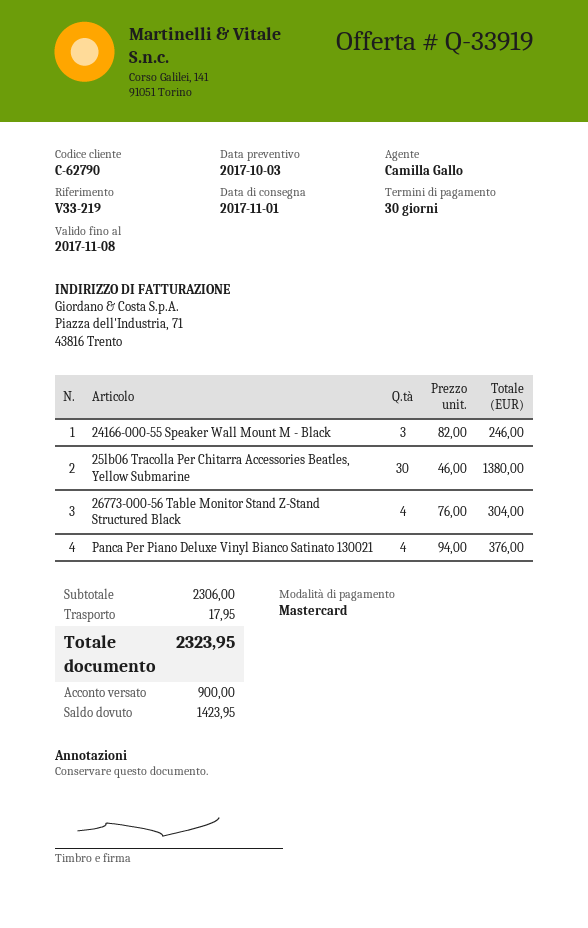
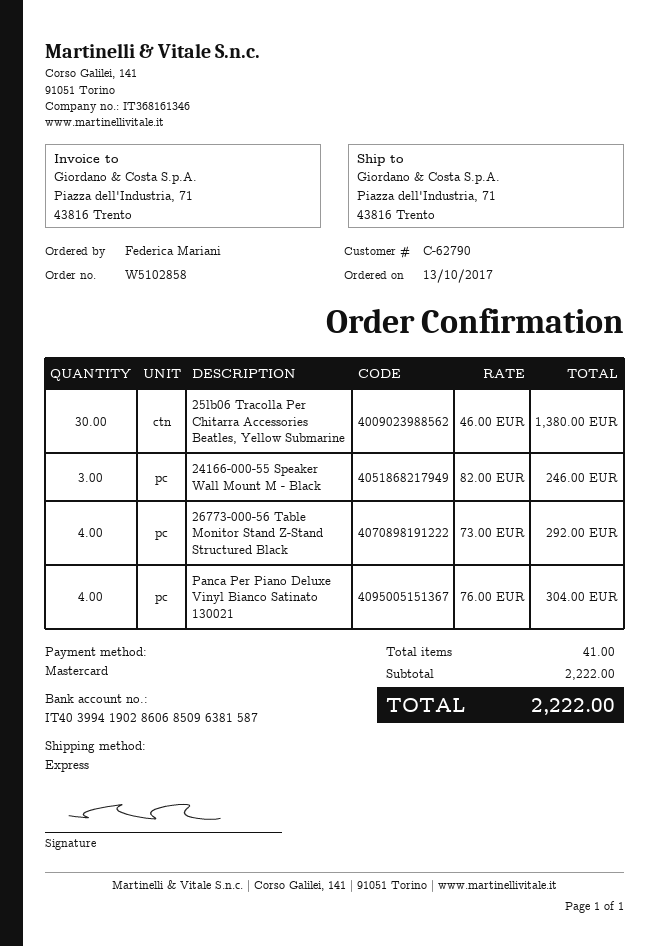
26773-000-56 Table Monitor Stand Z-Stand Structured Black: 4 x 76.00 = 304.00 -> 4 x 73.00 = 292.00
Panca Per Piano Deluxe Vinyl Bianco Satinato 130021: 4 x 94.00 = 376.00 -> 4 x 76.00 = 304.00
subtotal: 2306.00 -> 2222.00
shipping: 17.95 -> none
total: 2323.95 -> 2222.00

